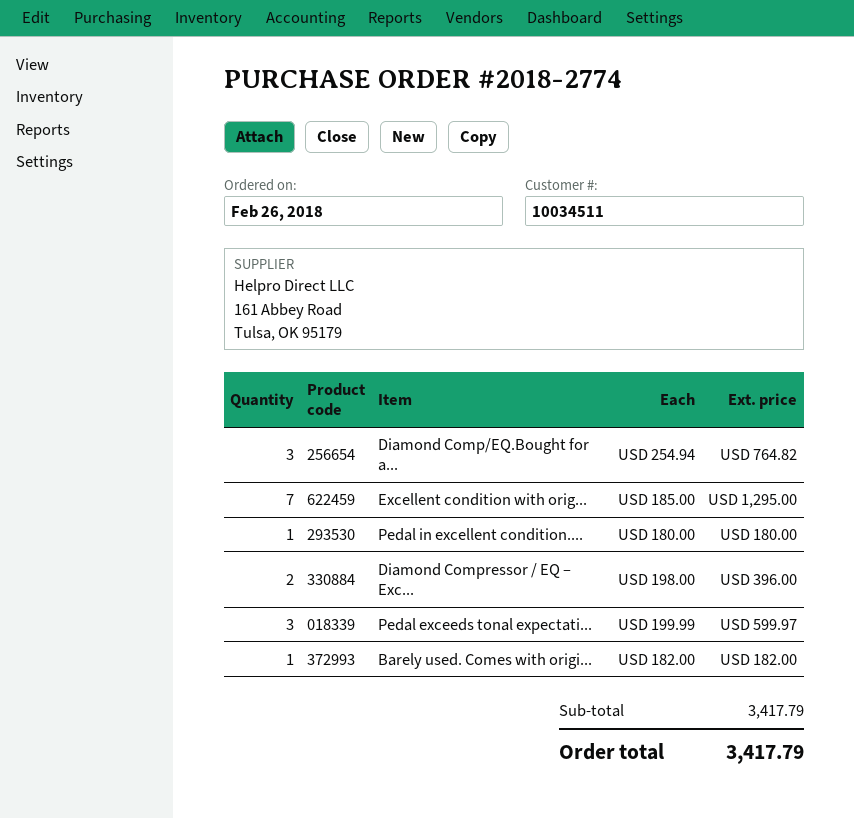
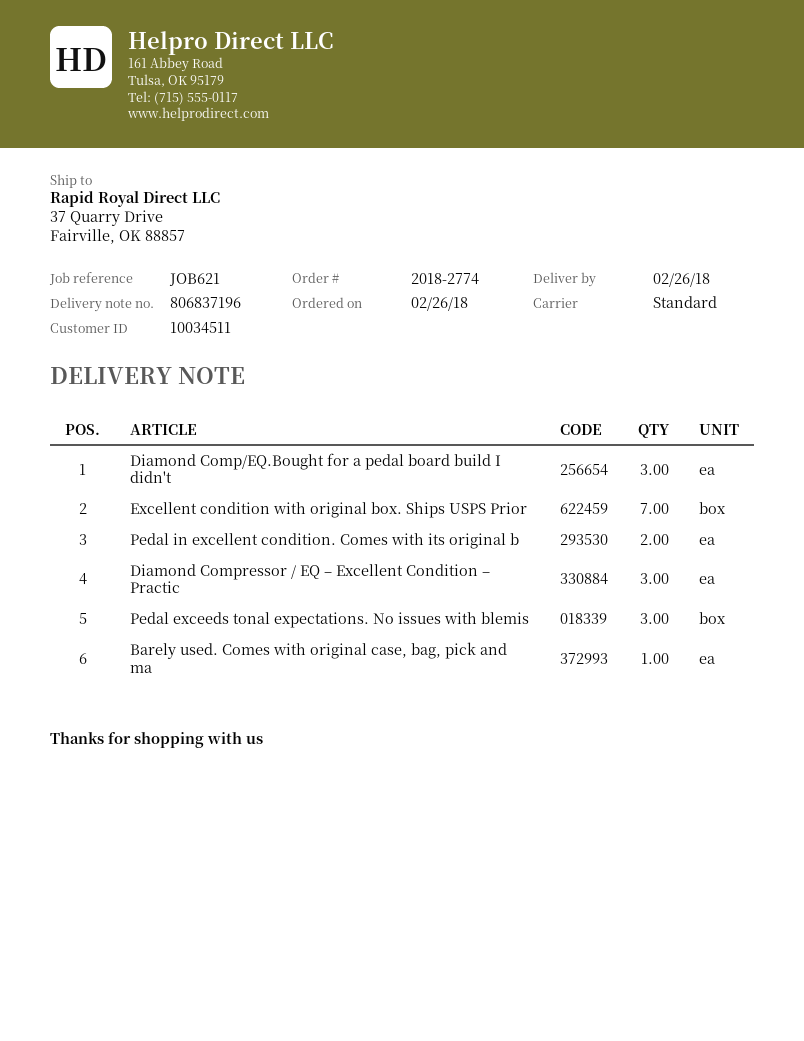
Pedal in excellent condition....: 1 -> 2
Diamond Compressor / EQ – Exc...: 2 -> 3

